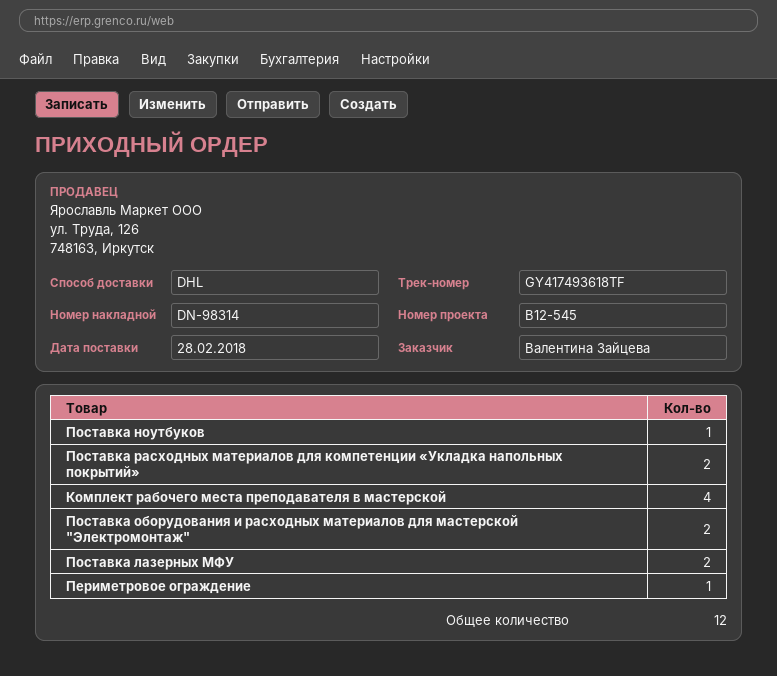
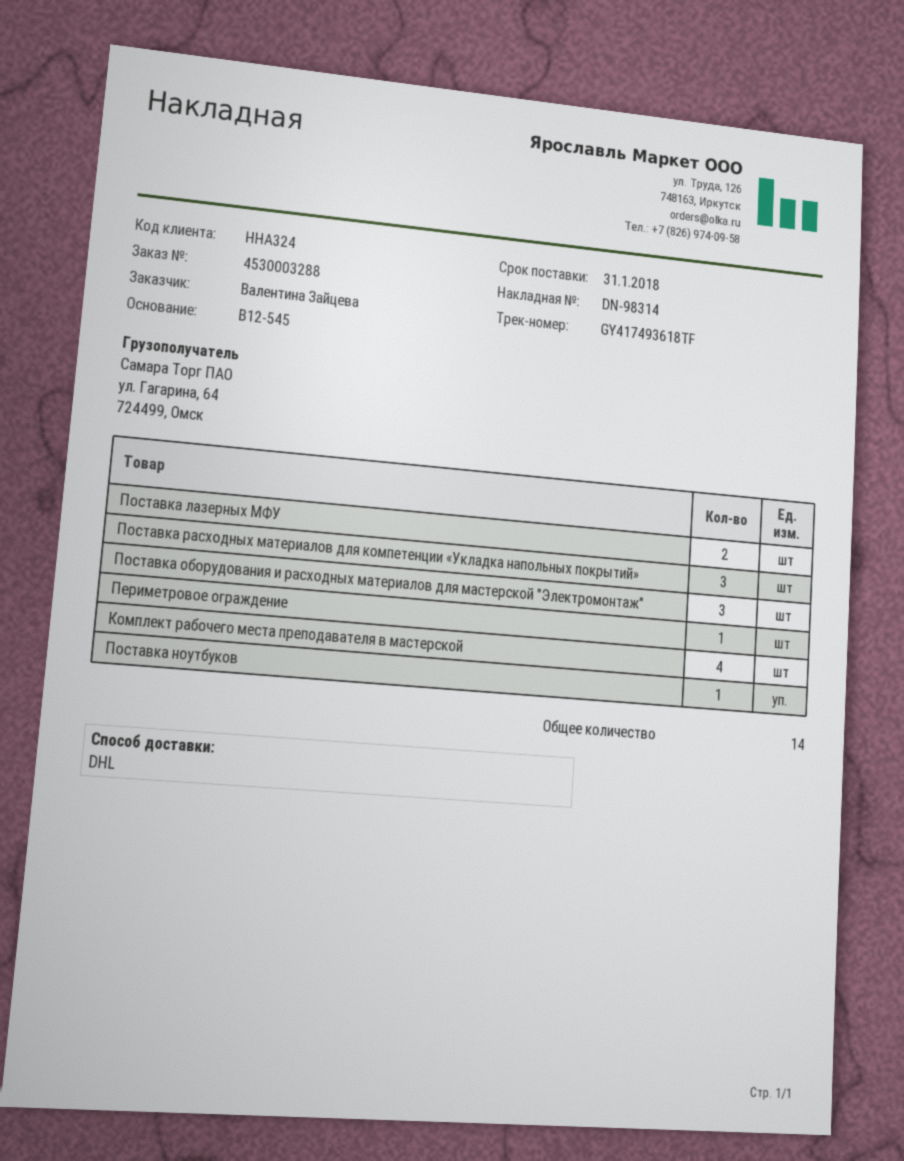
delivery date: 2018-02-28 -> 2018-01-31
Поставка расходных материалов для компетенции «Укладка напольных покрытий»: 2 -> 3
Поставка оборудования и расходных материалов для мастерской "Электромонтаж": 2 -> 3
total quantity: 12 -> 14

